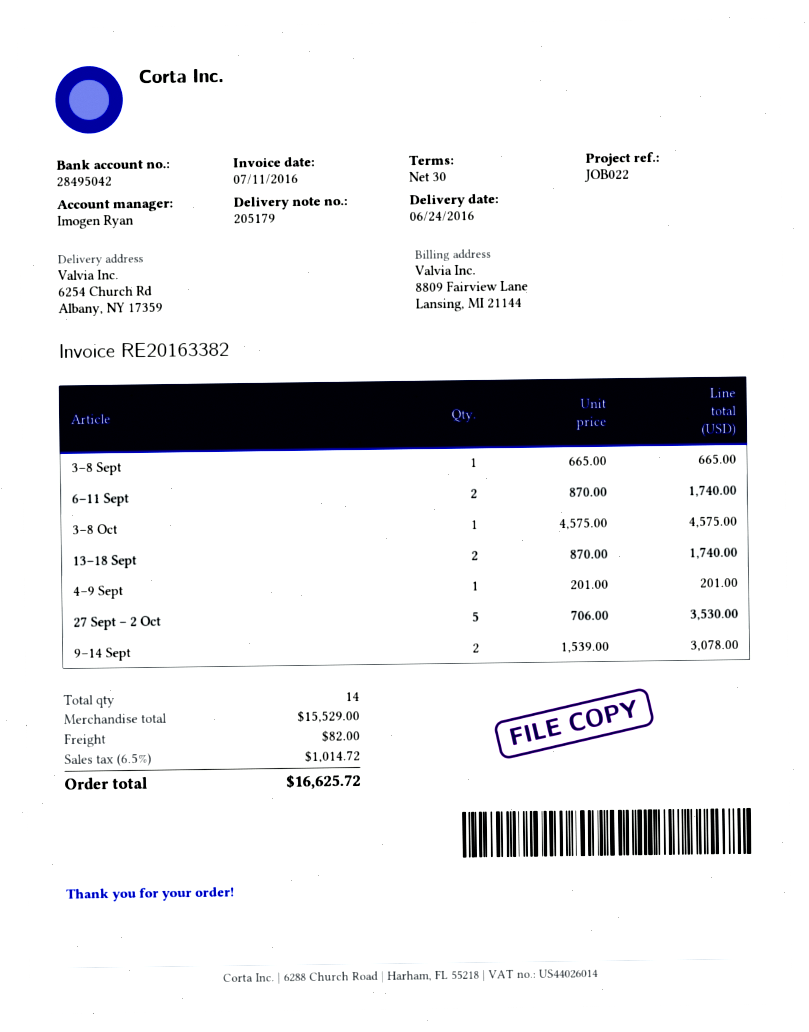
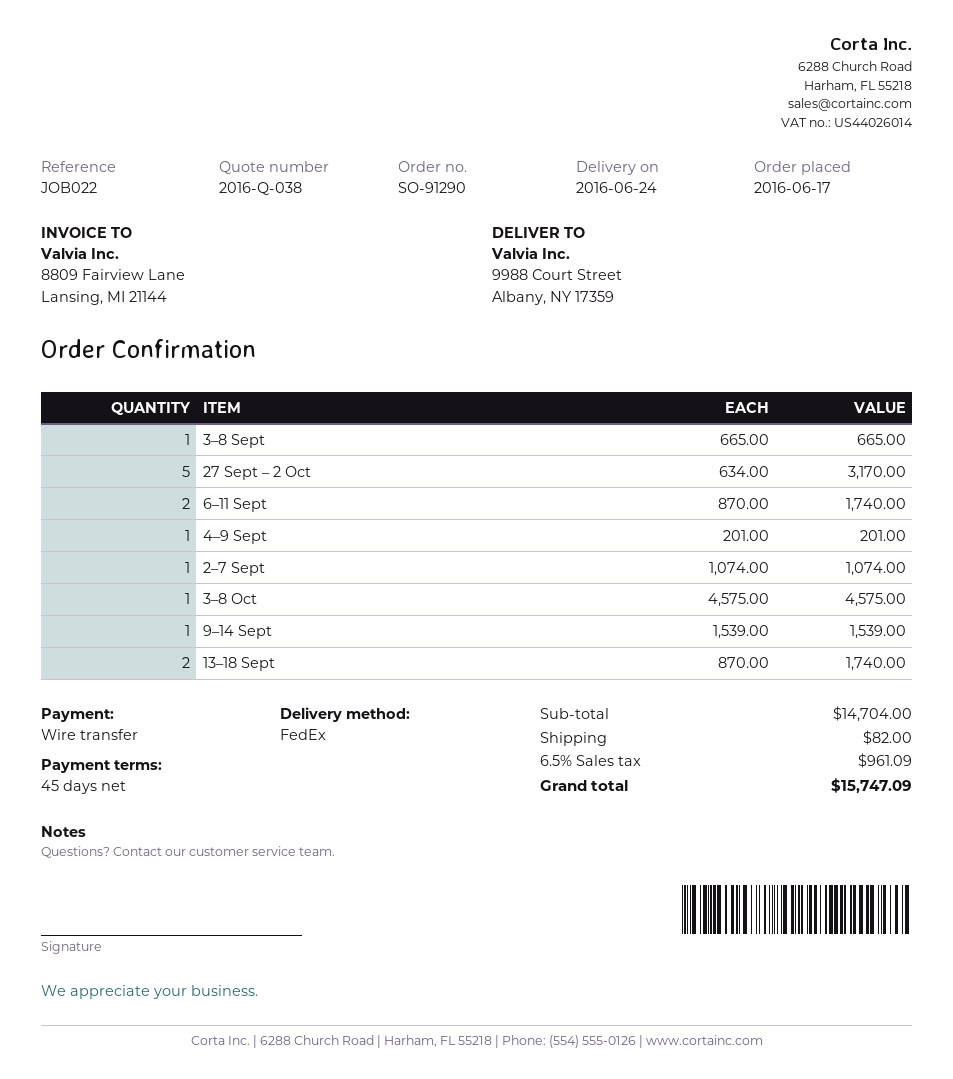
payment terms: 30 days -> 45 days
ship to: 6254 Church Rd, Albany, NY 17359 -> 9988 Court Street, Albany, NY 17359
27 Sept – 2 Oct: 5 x 706.00 = 3530.00 -> 5 x 634.00 = 3170.00
9–14 Sept: 2 x 1539.00 = 3078.00 -> 1 x 1539.00 = 1539.00
2–7 Sept: none -> 1 x 1074.00 = 1074.00
subtotal: 15529.00 -> 14704.00
tax: 6.5% = 1014.72 -> 6.5% = 961.09
total: 16625.72 -> 15747.09

